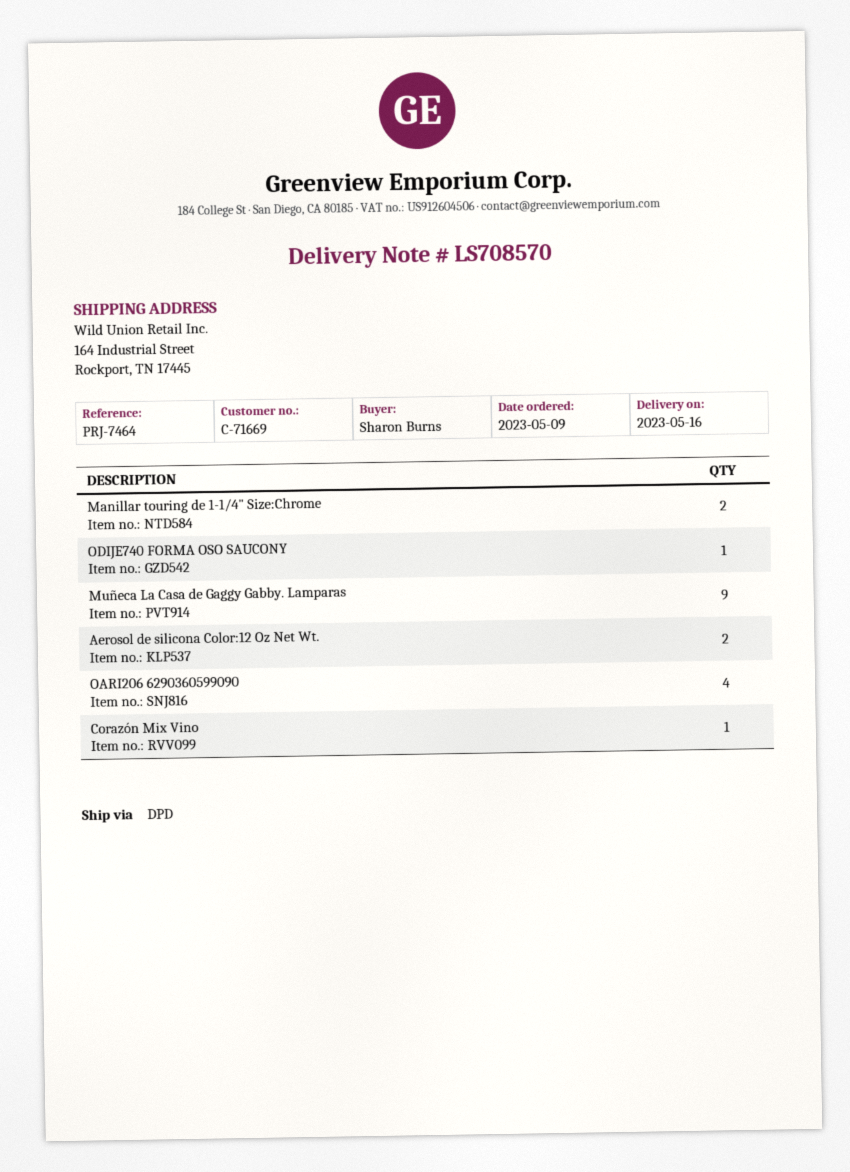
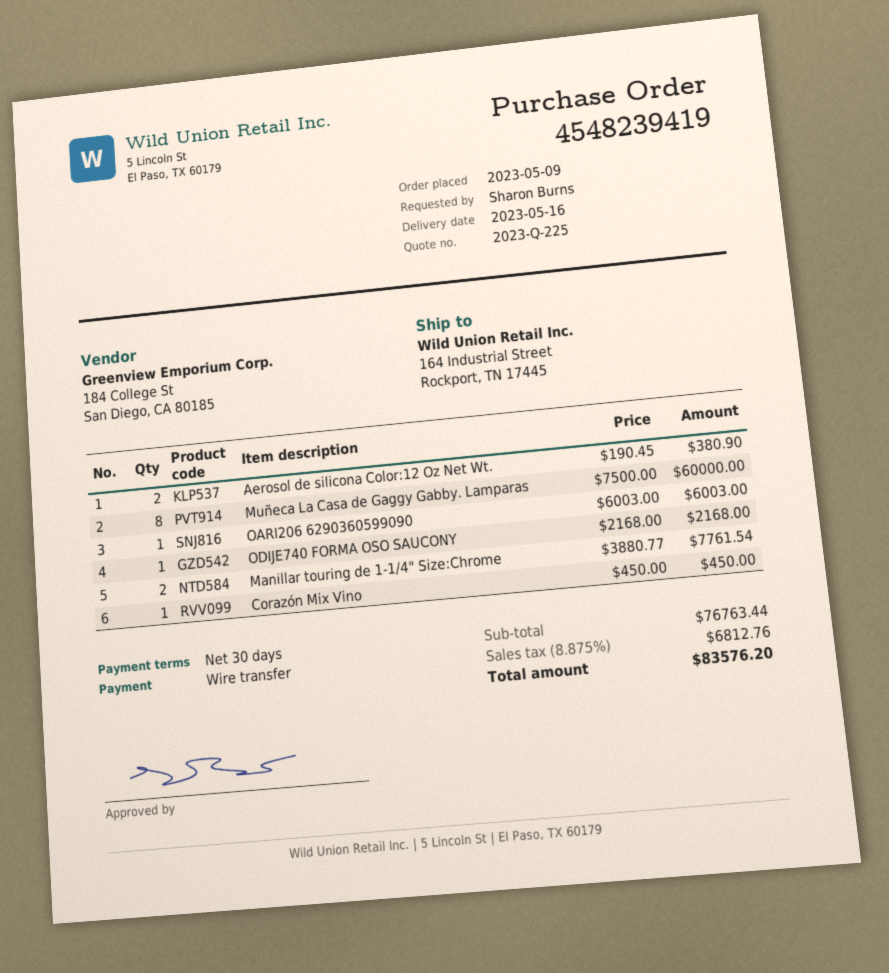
Muñeca La Casa de Gaggy Gabby. Lamparas: 9 -> 8
OARI206 6290360599090: 4 -> 1

